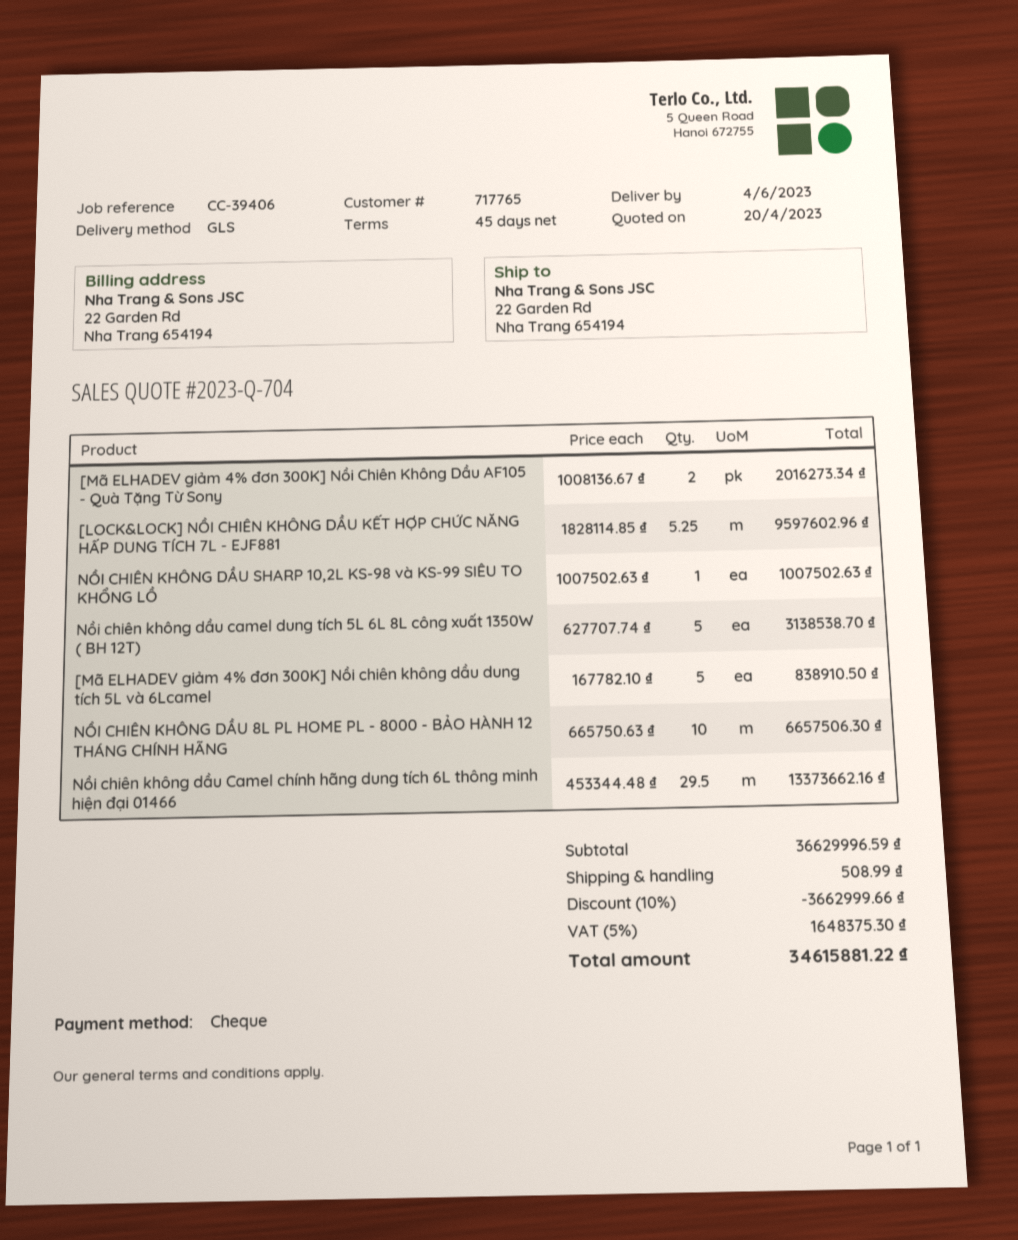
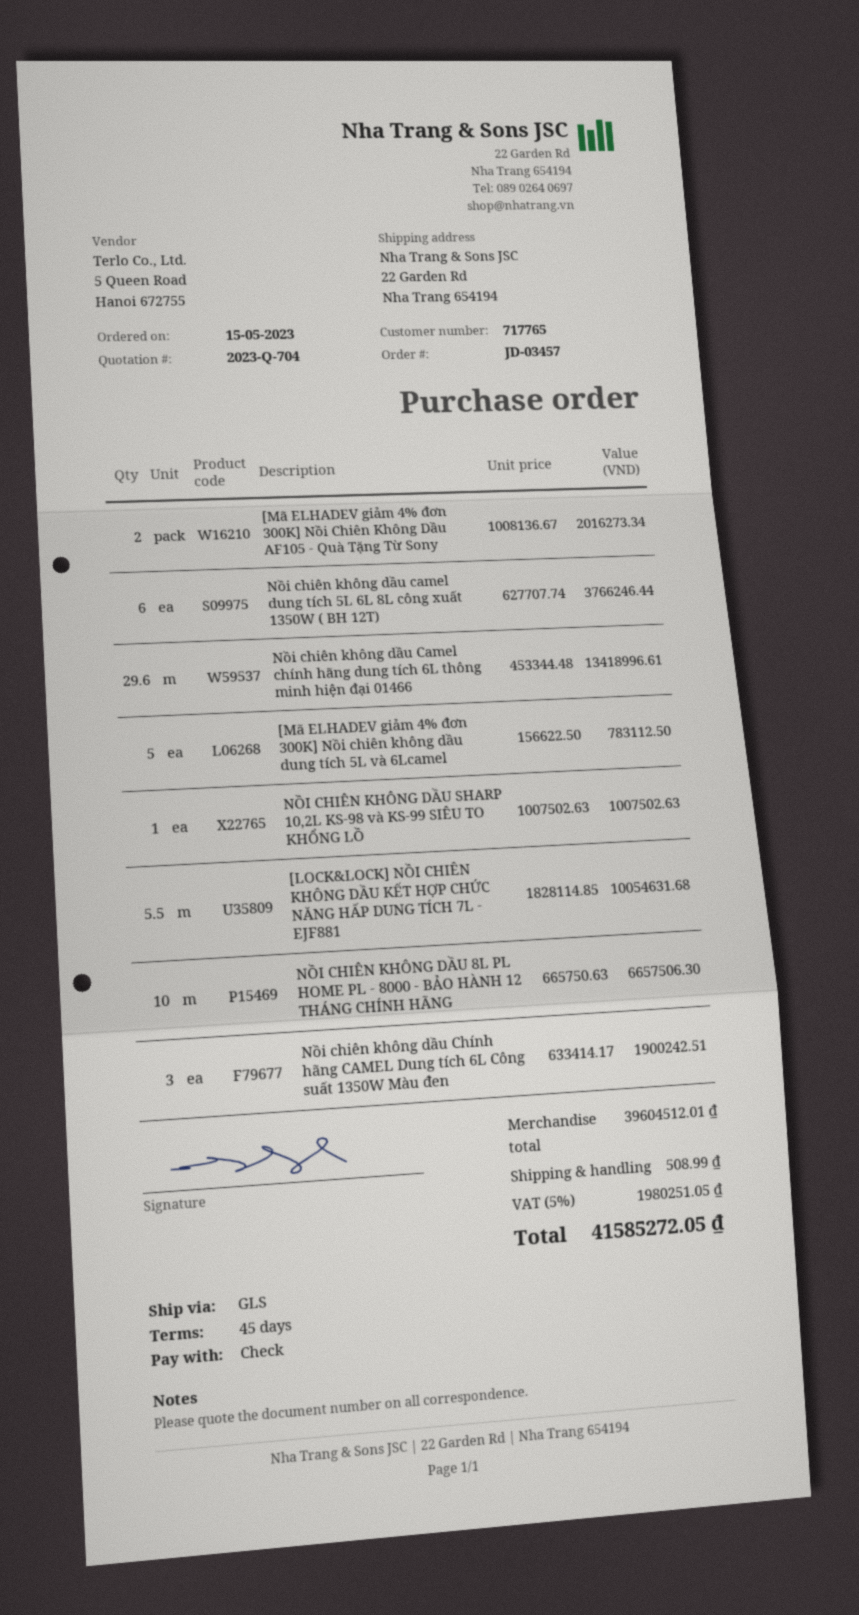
[LOCK&LOCK] NỒI CHIÊN KHÔNG DẦU KẾT HỢP CHỨC NĂNG HẤP DUNG TÍCH 7L - EJF881: 5.25 x 1828114.85 = 9597602.96 -> 5.5 x 1828114.85 = 10054631.68
Nồi chiên không dầu camel dung tích 5L 6L 8L công xuất 1350W ( BH 12T): 5 x 627707.74 = 3138538.70 -> 6 x 627707.74 = 3766246.44
[Mã ELHADEV giảm 4% đơn 300K] Nồi chiên không dầu dung tích 5L và 6Lcamel: 5 x 167782.10 = 838910.50 -> 5 x 156622.50 = 783112.50
Nồi chiên không dầu Camel chính hãng dung tích 6L thông minh hiện đại 01466: 29.5 x 453344.48 = 13373662.16 -> 29.6 x 453344.48 = 13418996.61
Nồi chiên không dầu Chính hãng CAMEL Dung tích 6L Công suất 1350W Màu đen: none -> 3 x 633414.17 = 1900242.51
subtotal: 36629996.59 -> 39604512.01
discount: 10% = 3662999.66 -> none
tax: 5% = 1648375.30 -> 5% = 1980251.05
total: 34615881.22 -> 41585272.05

